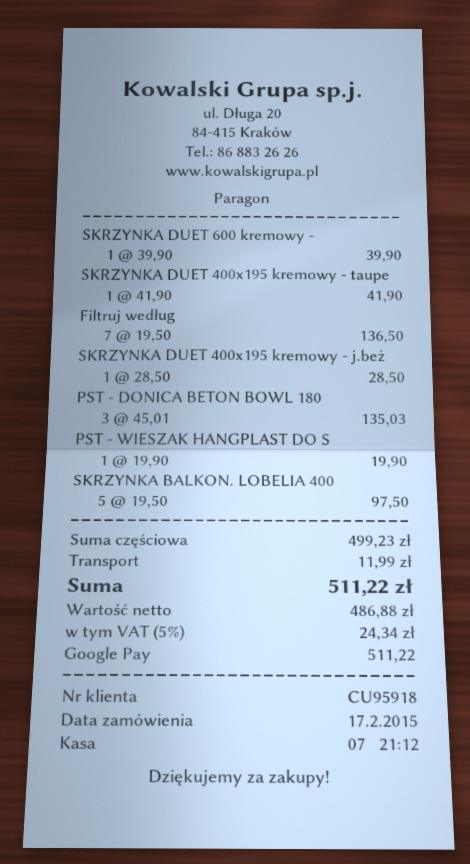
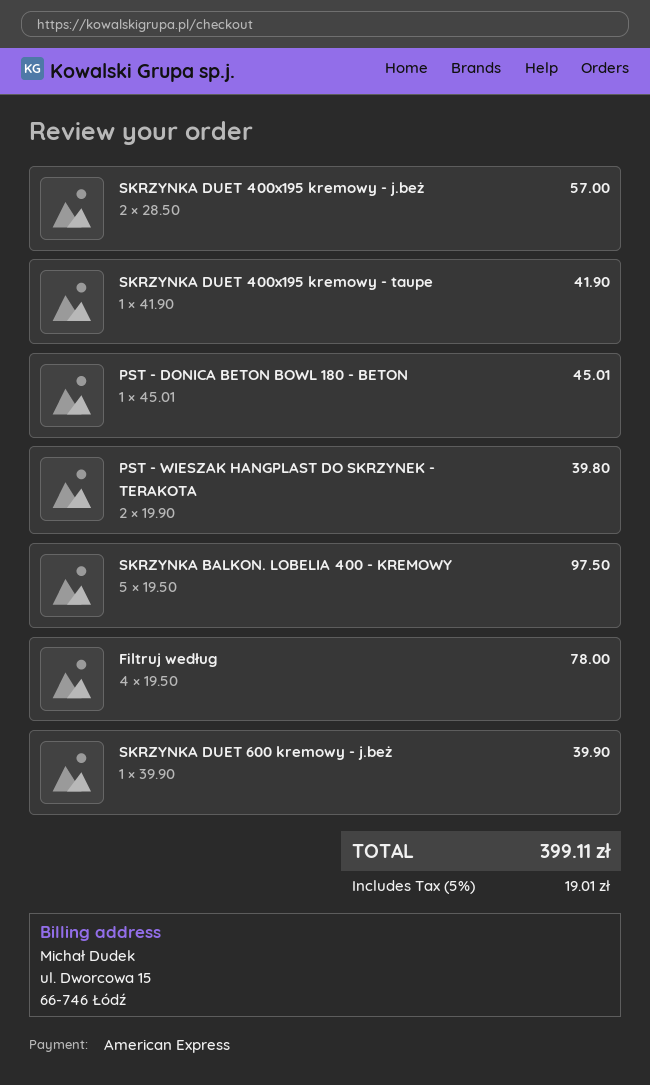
payment method: Google Pay -> American Express
Filtruj według: 7 x 19.50 = 136.50 -> 4 x 19.50 = 78.00
SKRZYNKA DUET 400x195 kremowy - j.beż: 1 x 28.50 = 28.50 -> 2 x 28.50 = 57.00
PST - DONICA BETON BOWL 180: 3 x 45.01 = 135.03 -> 1 x 45.01 = 45.01
PST - WIESZAK HANGPLAST DO S: 1 x 19.90 = 19.90 -> 2 x 19.90 = 39.80
shipping: 11.99 -> none
tax: 5% = 24.34 -> 5% = 19.01
total: 511.22 -> 399.11

